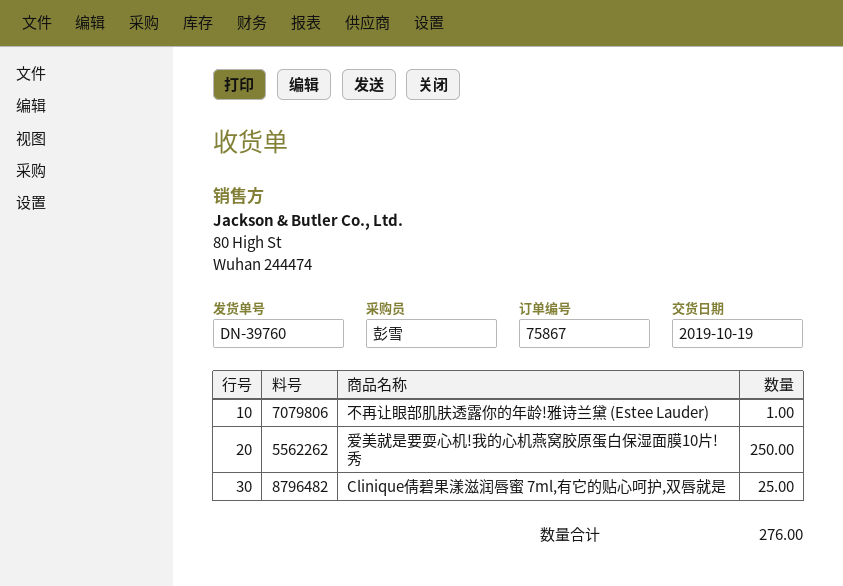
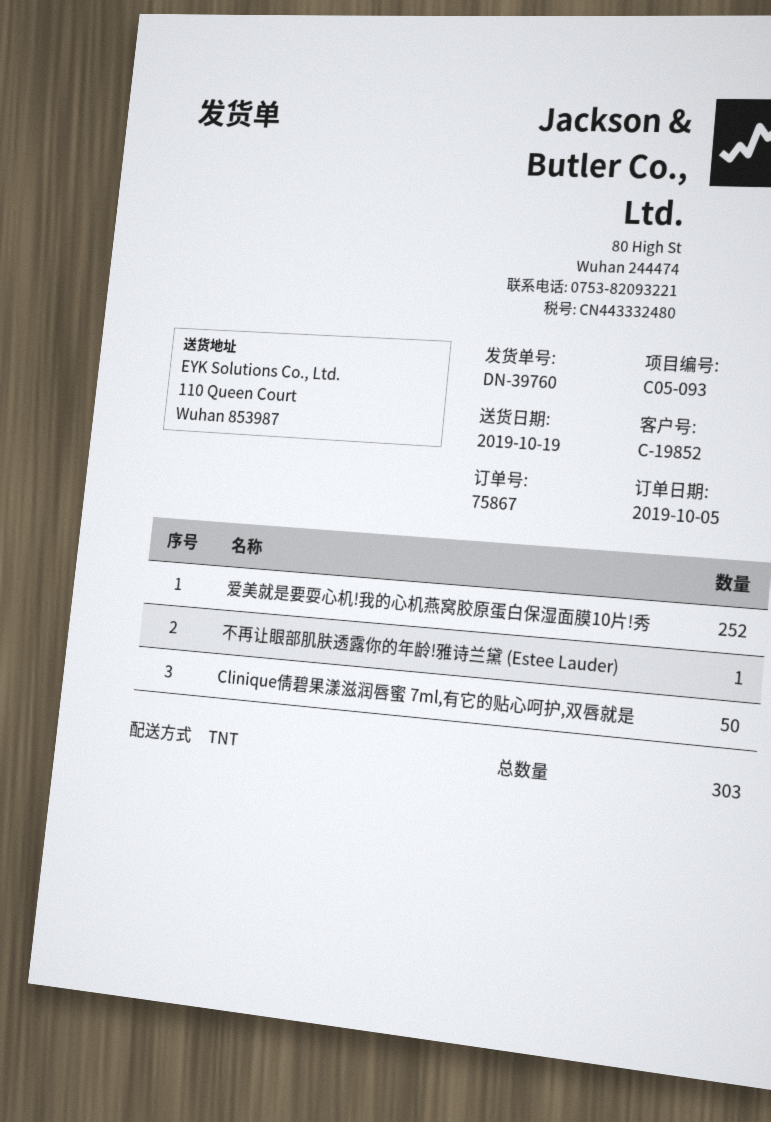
爱美就是要耍心机!我的心机燕窝胶原蛋白保湿面膜10片!秀: 250 -> 252
Clinique倩碧果漾滋润唇蜜 7ml,有它的贴心呵护,双唇就是: 25 -> 50
total quantity: 276 -> 303

